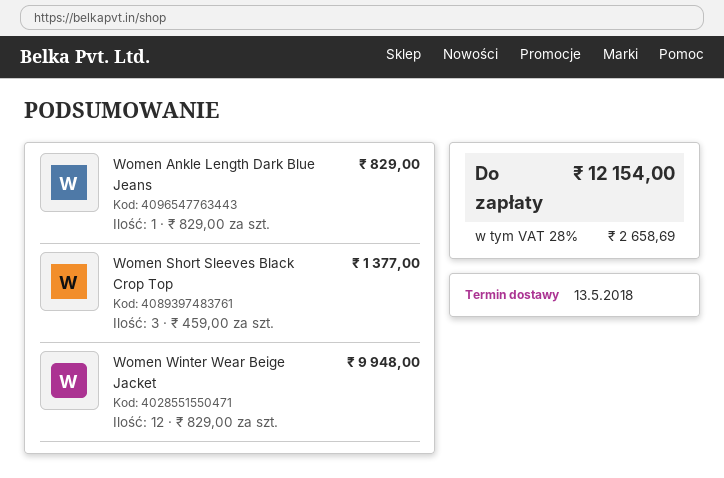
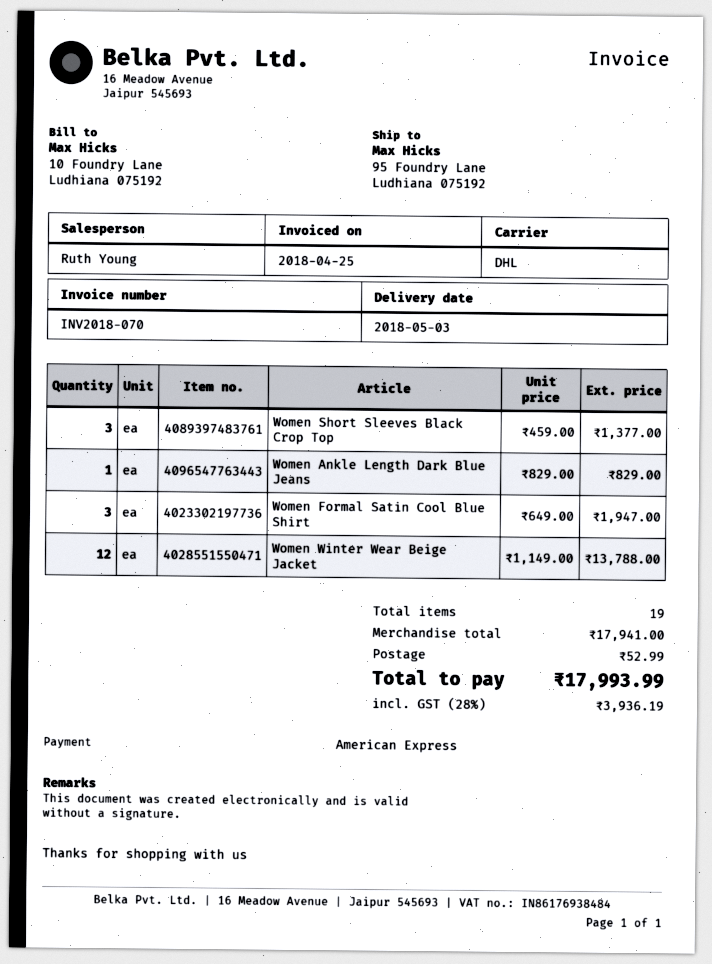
delivery date: 2018-05-13 -> 2018-05-03
Women Winter Wear Beige Jacket: 12 x 829.00 = 9948.00 -> 12 x 1149.00 = 13788.00
Women Formal Satin Cool Blue Shirt: none -> 3 x 649.00 = 1947.00
shipping: none -> 52.99
tax: 28% = 2658.69 -> 28% = 3936.19
total: 12154.00 -> 17993.99

